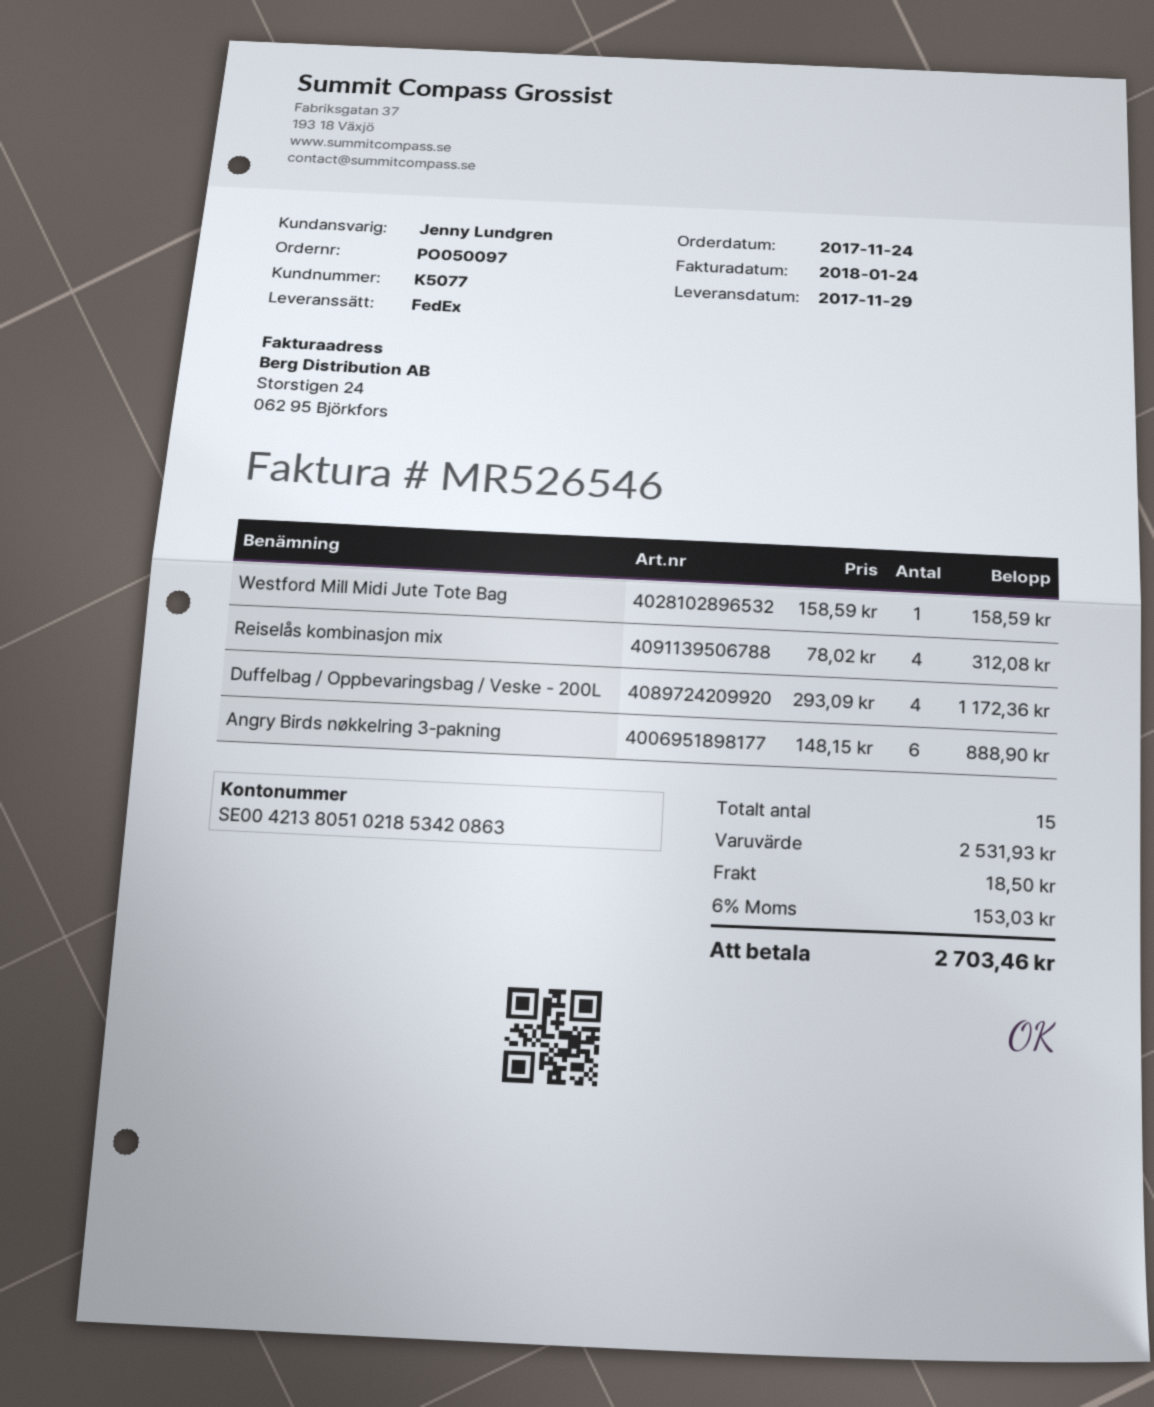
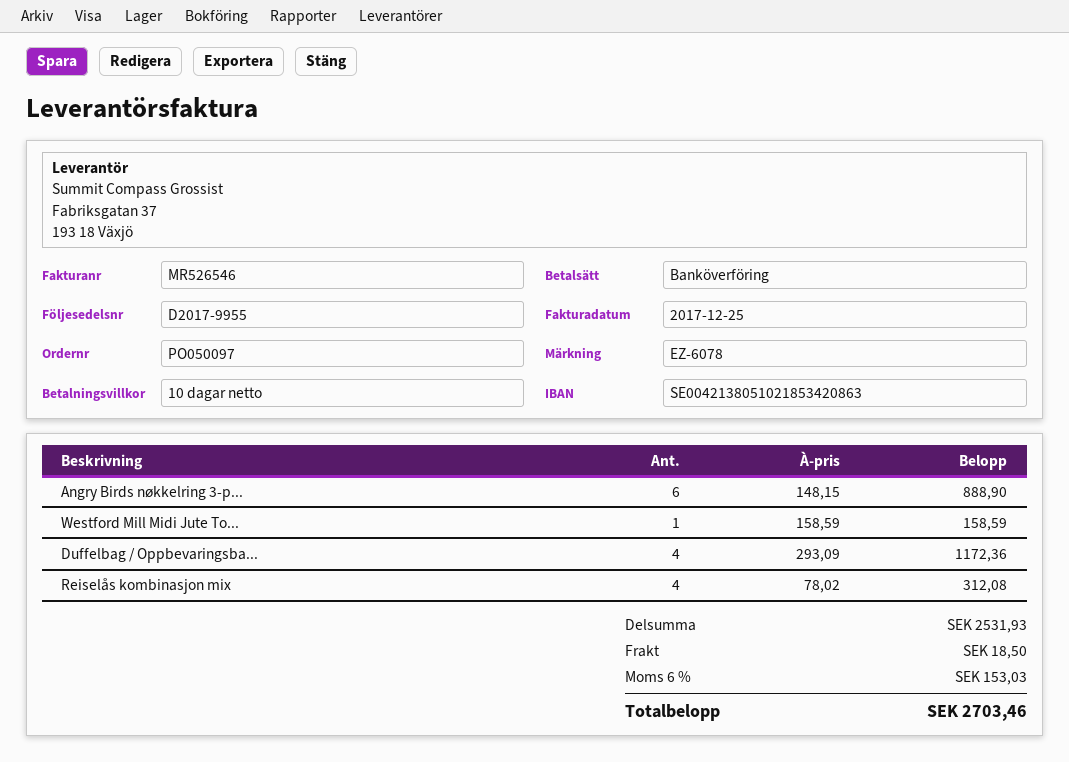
invoice date: 2018-01-24 -> 2017-12-25

